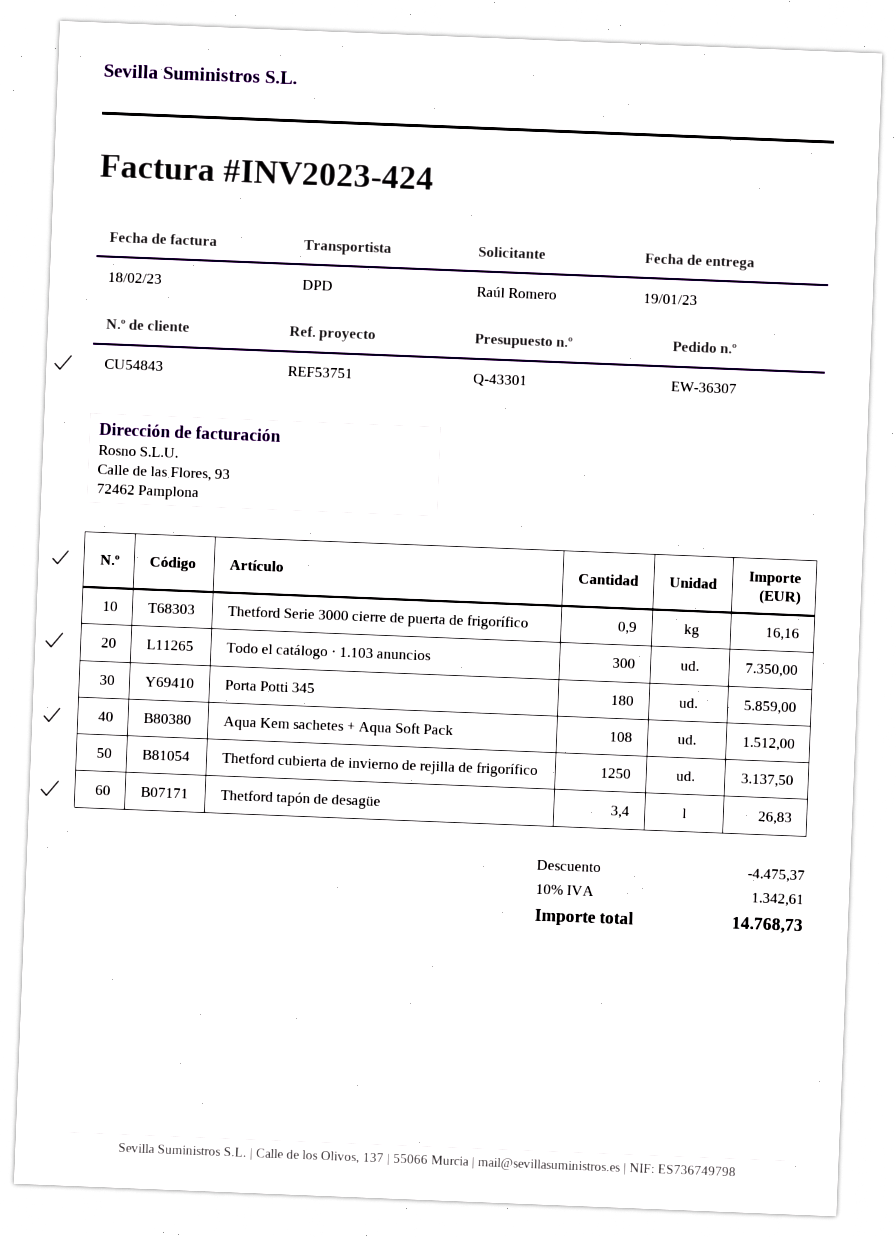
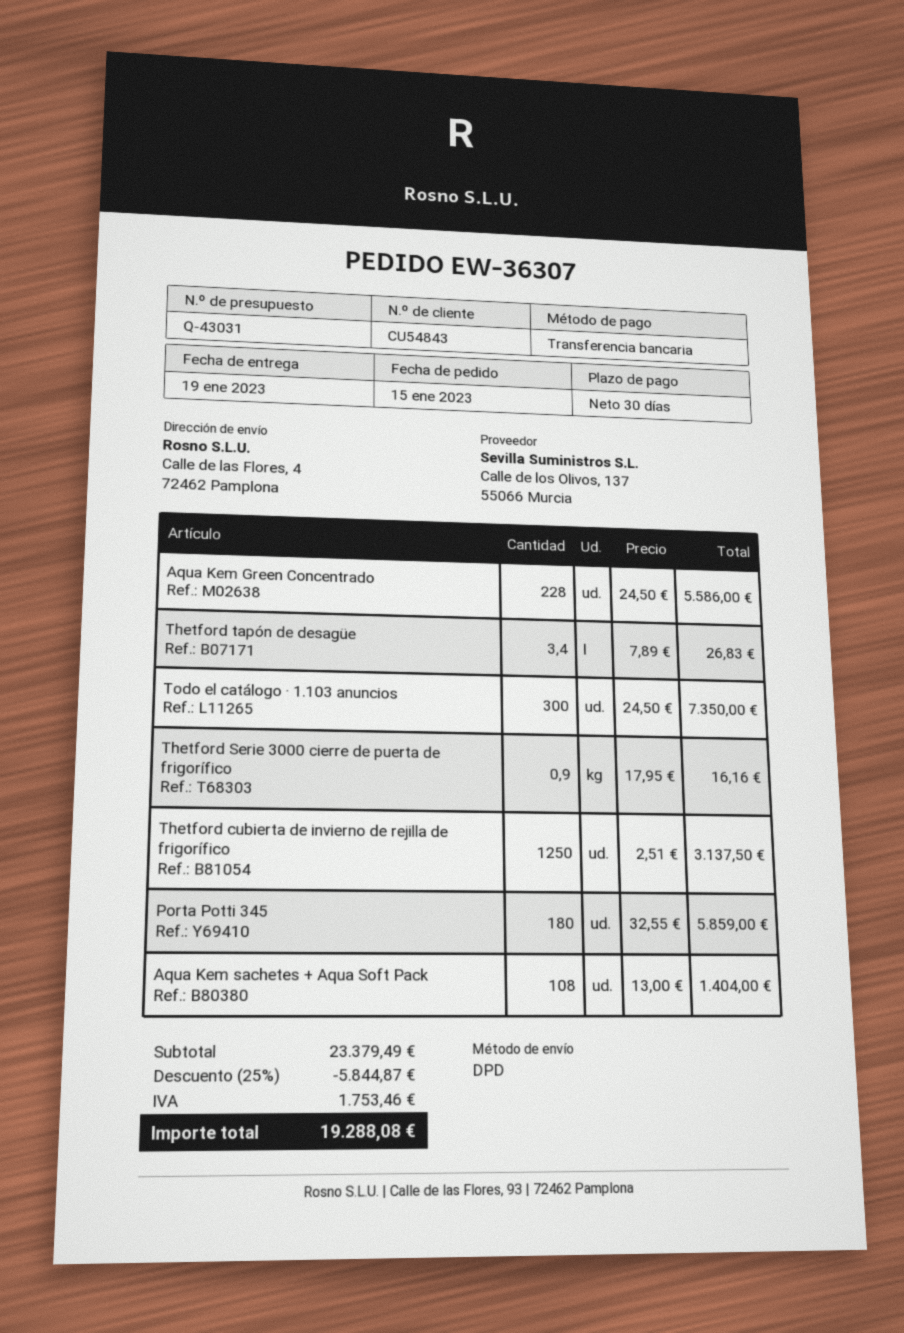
quote number: Q-43301 -> Q-43031
Aqua Kem sachetes + Aqua Soft Pack: 108 for 1512.00 -> 108 for 1404.00
Aqua Kem Green Concentrado: none -> 228 for 5586.00
discount: 4475.37 -> 5844.87
tax: 1342.61 -> 1753.46
total: 14768.73 -> 19288.08

